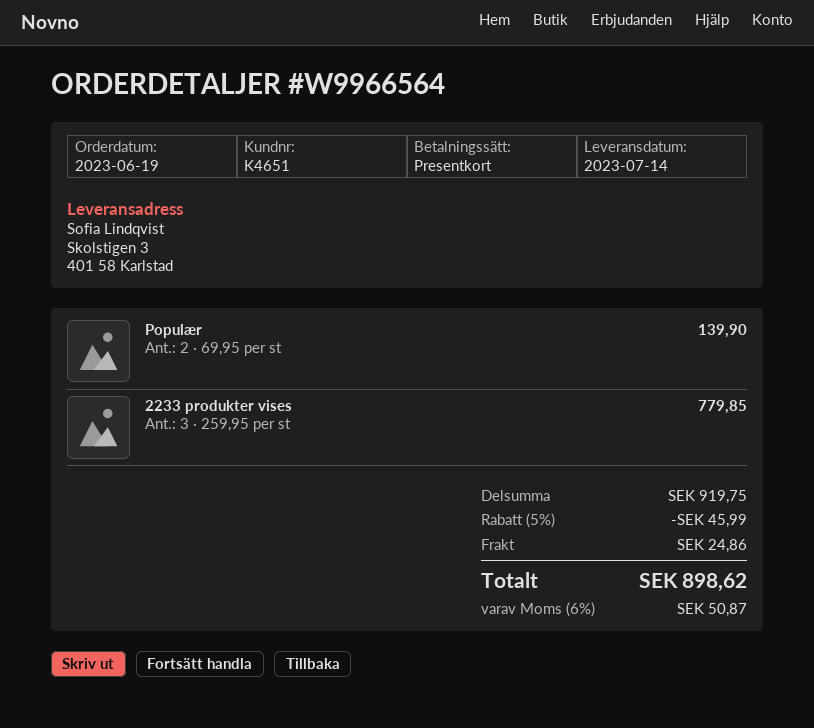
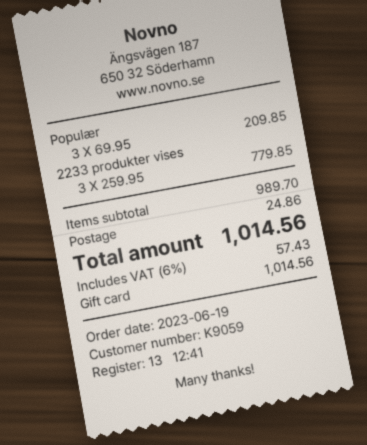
customer number: K4651 -> K9059
Populær: 2 x 69.95 = 139.90 -> 3 x 69.95 = 209.85
subtotal: 919.75 -> 989.70
discount: 5% = 45.99 -> none
tax: 6% = 50.87 -> 6% = 57.43
total: 898.62 -> 1014.56

